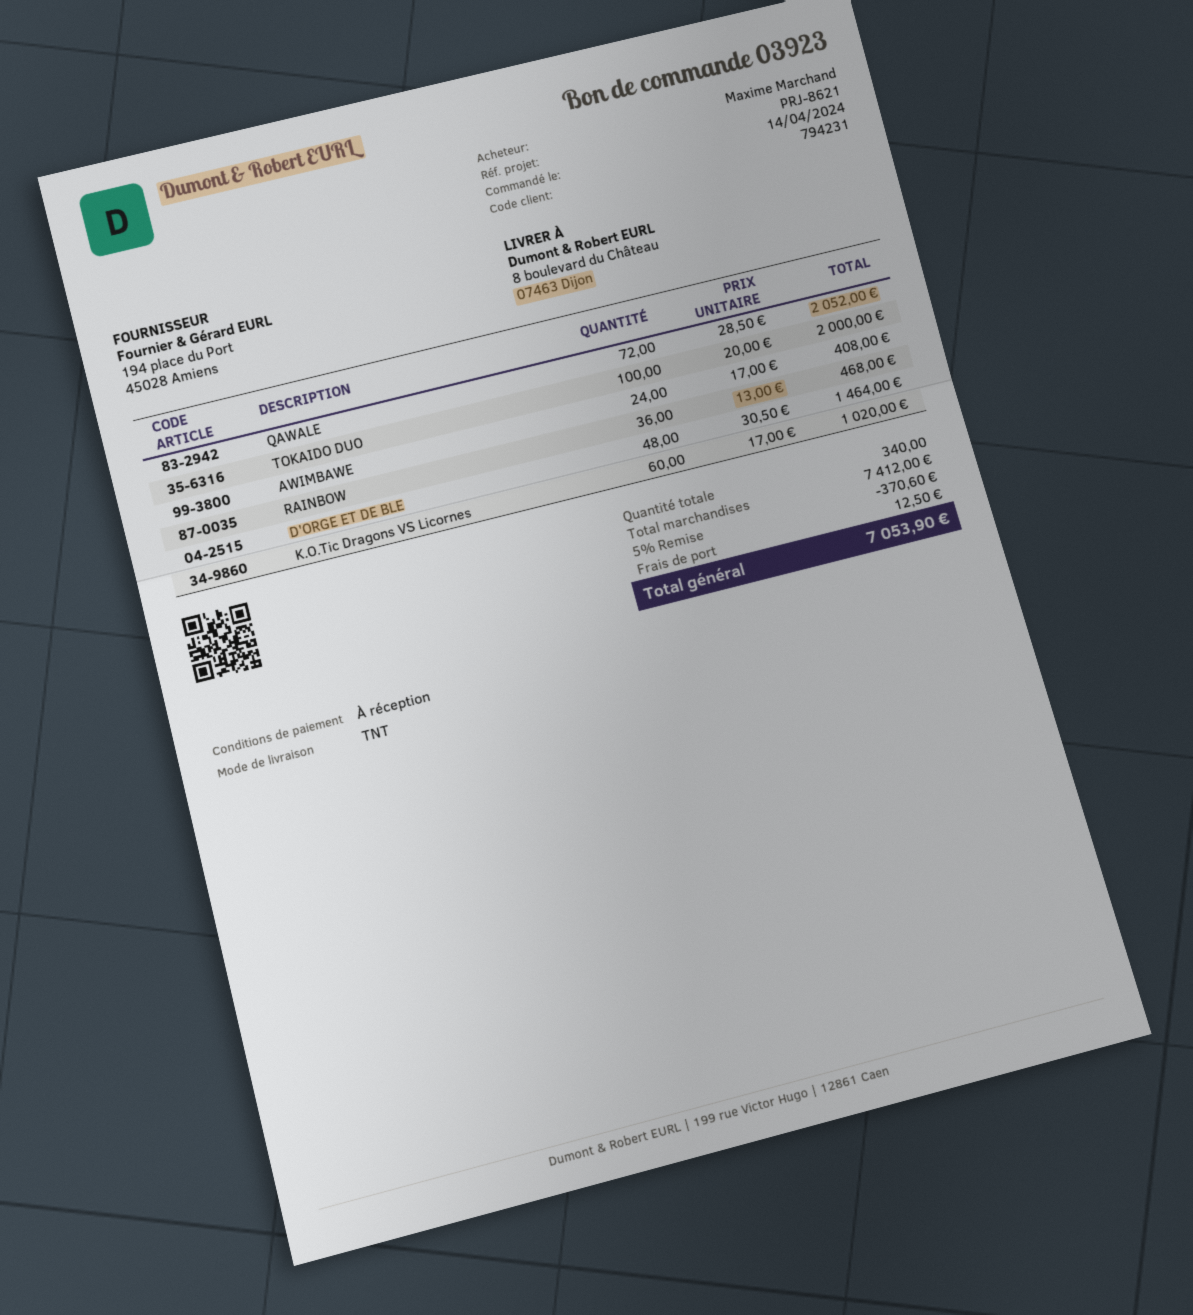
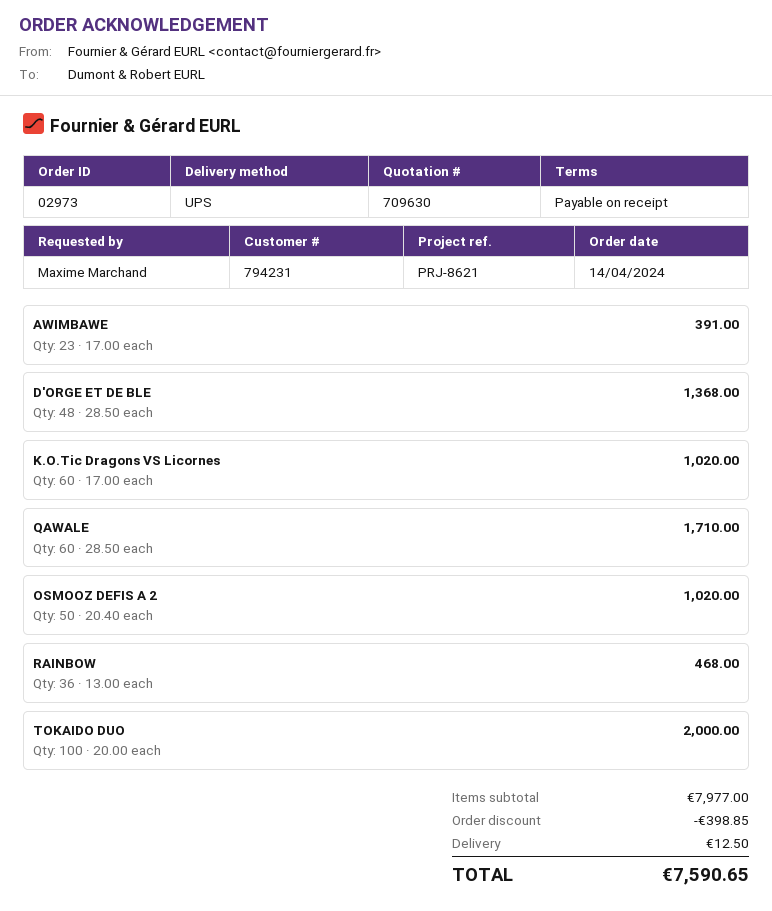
order number: 03923 -> 02973
shipping method: TNT -> UPS
QAWALE: 72 x 28.50 = 2052.00 -> 60 x 28.50 = 1710.00
AWIMBAWE: 24 x 17.00 = 408.00 -> 23 x 17.00 = 391.00
D'ORGE ET DE BLE: 48 x 30.50 = 1464.00 -> 48 x 28.50 = 1368.00
OSMOOZ DEFIS A 2: none -> 50 x 20.40 = 1020.00
subtotal: 7412.00 -> 7977.00
discount: 370.60 -> 398.85
total: 7053.90 -> 7590.65

